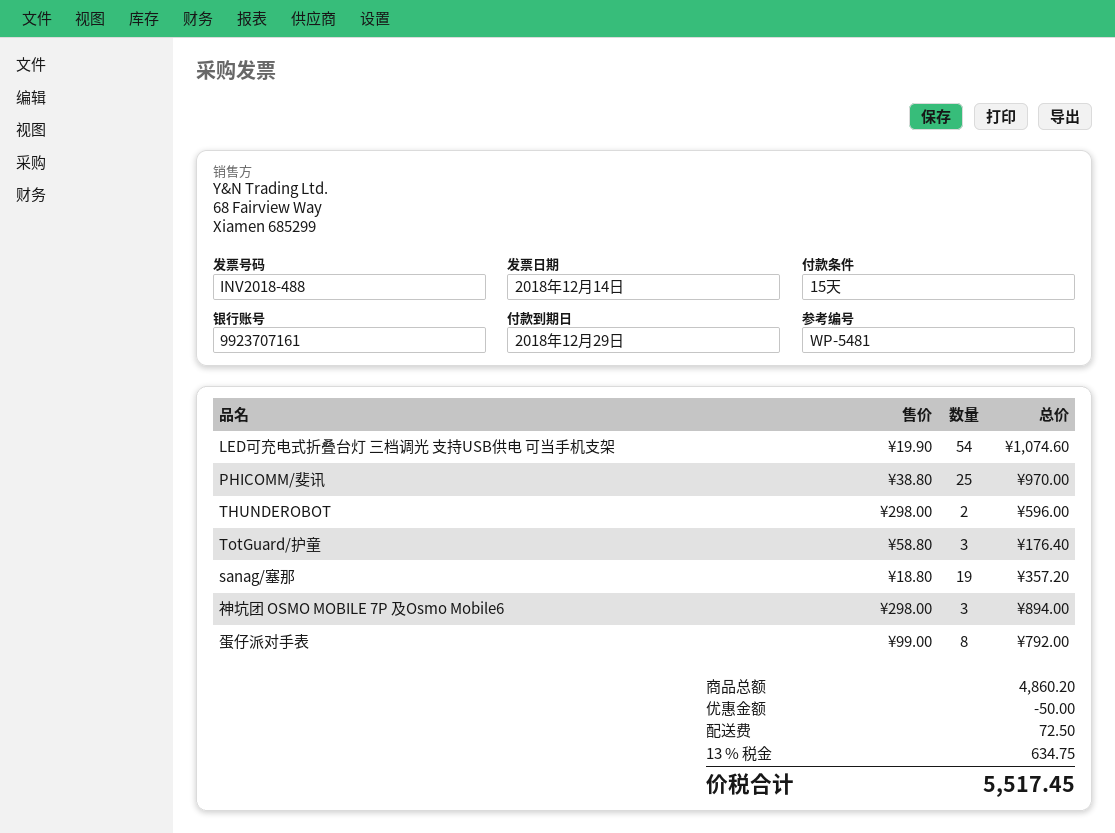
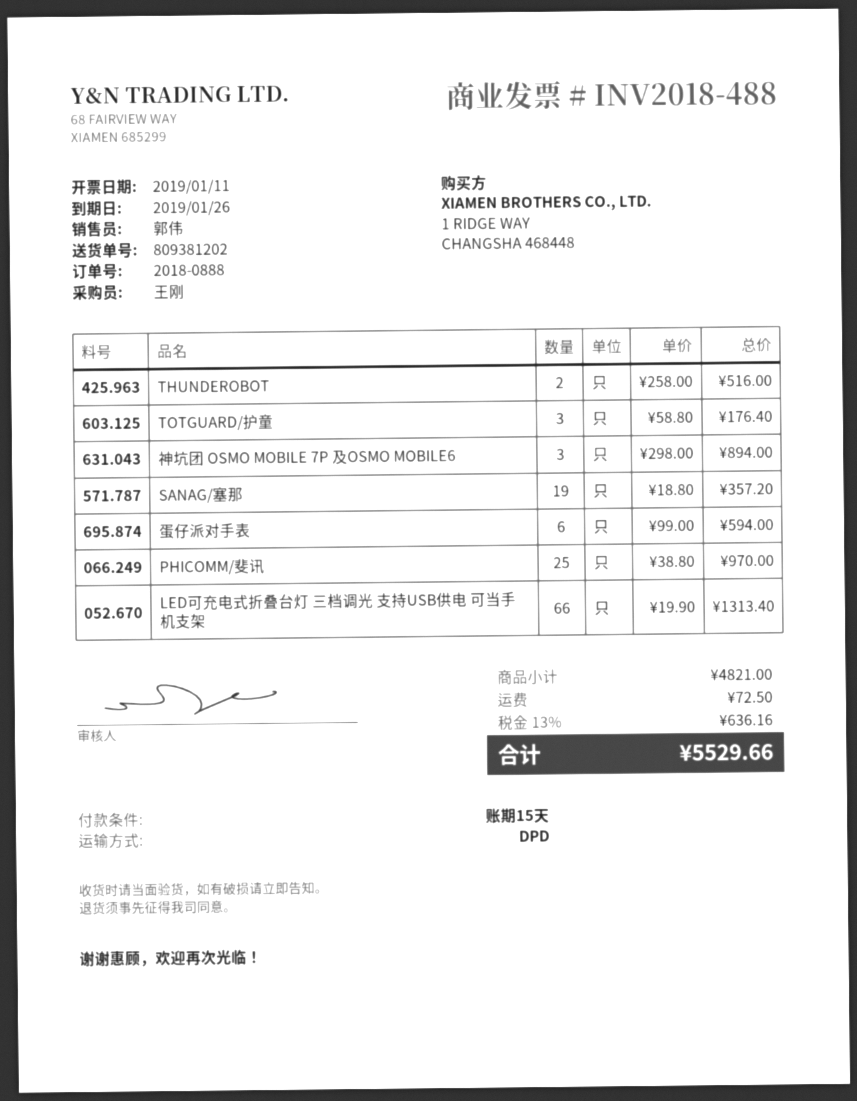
invoice date: 2018-12-14 -> 2019-01-11
due date: 2018-12-29 -> 2019-01-26
LED可充电式折叠台灯 三档调光 支持USB供电 可当手机支架: 54 x 19.90 = 1074.60 -> 66 x 19.90 = 1313.40
THUNDEROBOT: 2 x 298.00 = 596.00 -> 2 x 258.00 = 516.00
蛋仔派对手表: 8 x 99.00 = 792.00 -> 6 x 99.00 = 594.00
subtotal: 4860.20 -> 4821.00
discount: 50.00 -> none
tax: 13% = 634.75 -> 13% = 636.16
total: 5517.45 -> 5529.66

